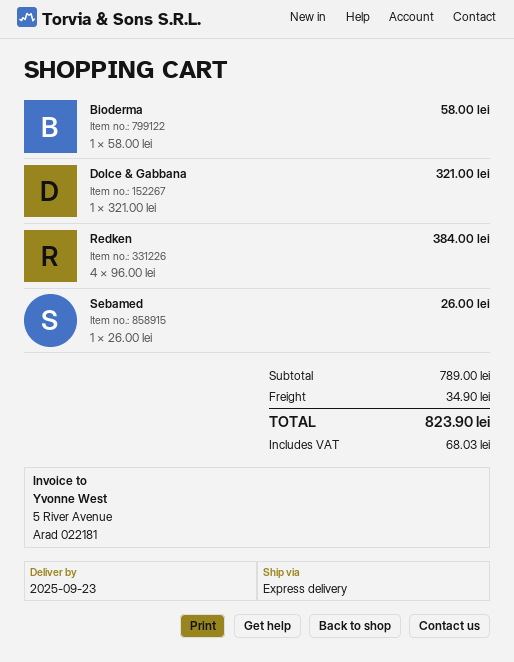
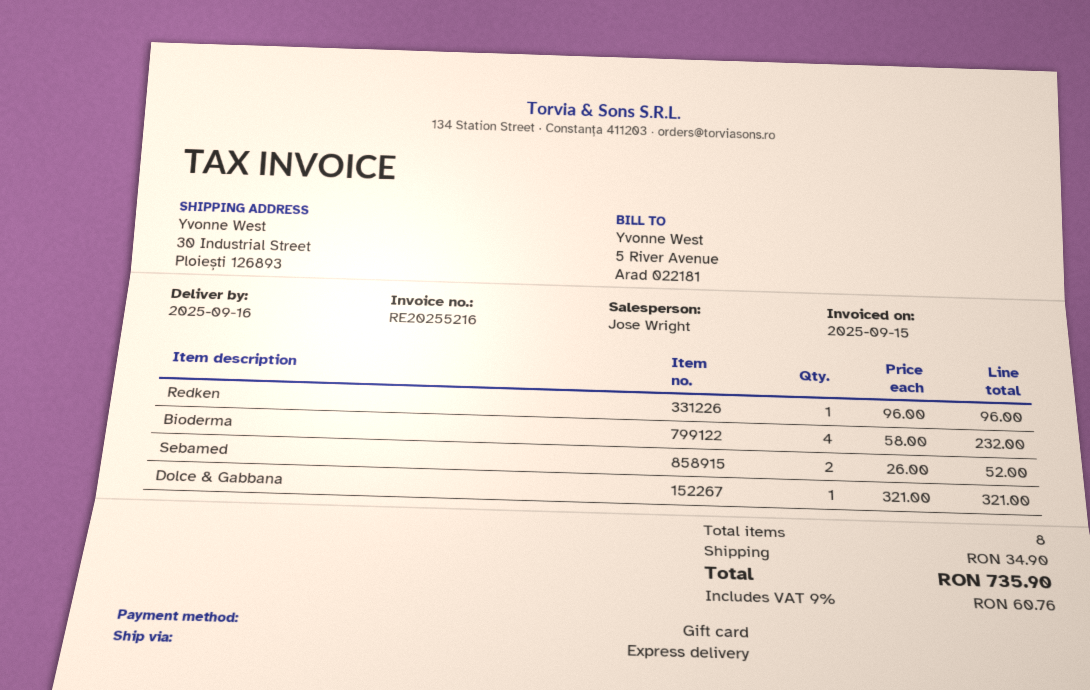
delivery date: 2025-09-23 -> 2025-09-16
Bioderma: 1 x 58.00 = 58.00 -> 4 x 58.00 = 232.00
Redken: 4 x 96.00 = 384.00 -> 1 x 96.00 = 96.00
Sebamed: 1 x 26.00 = 26.00 -> 2 x 26.00 = 52.00
tax: 68.03 -> 60.76
total: 823.90 -> 735.90

